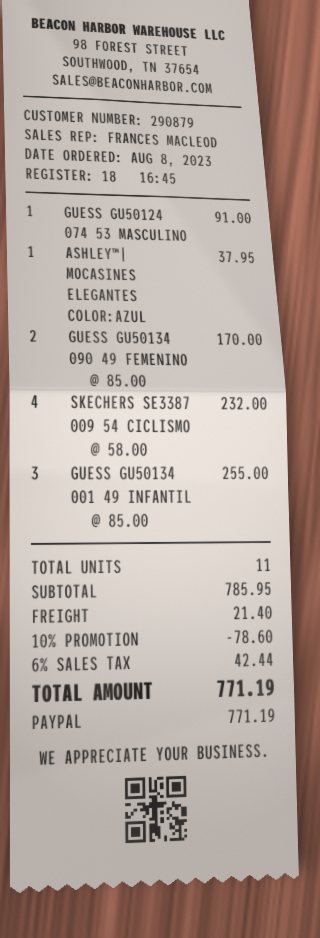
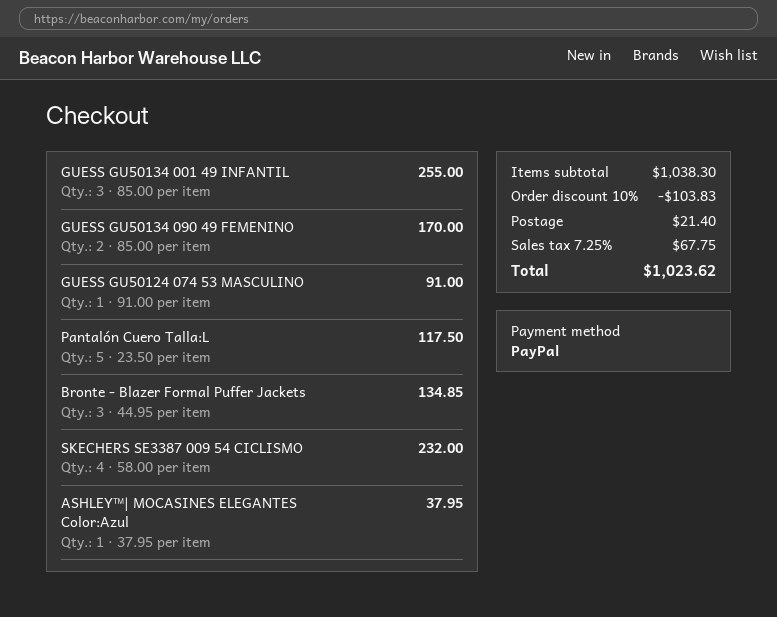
Pantalón Cuero Talla:L: none -> 5 x 23.50 = 117.50
Bronte - Blazer Formal Puffer Jackets: none -> 3 x 44.95 = 134.85
subtotal: 785.95 -> 1038.30
discount: 10% = 78.60 -> 10% = 103.83
tax: 6% = 42.44 -> 7.25% = 67.75
total: 771.19 -> 1023.62

